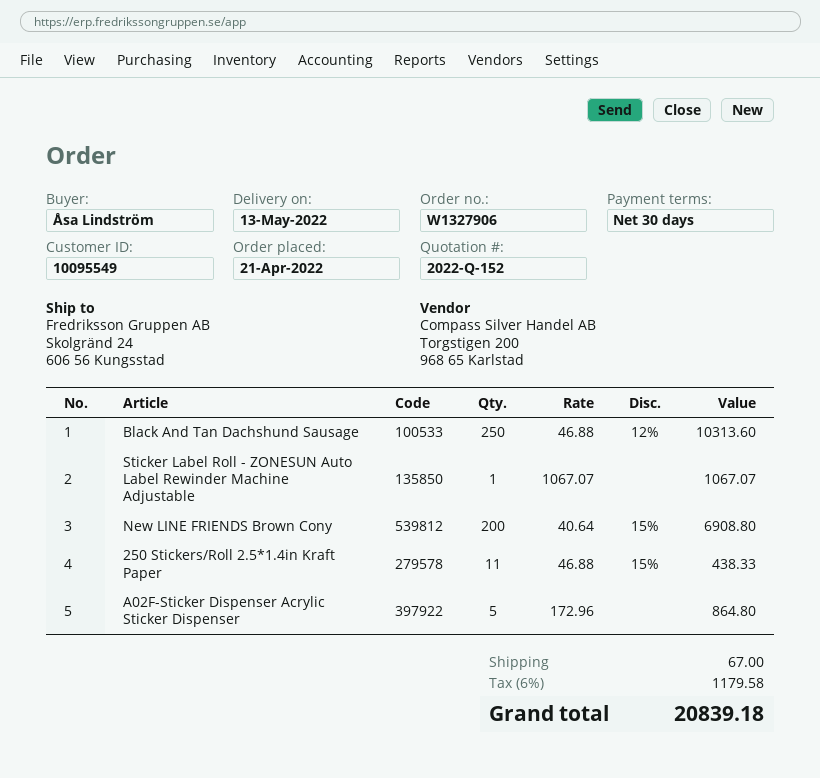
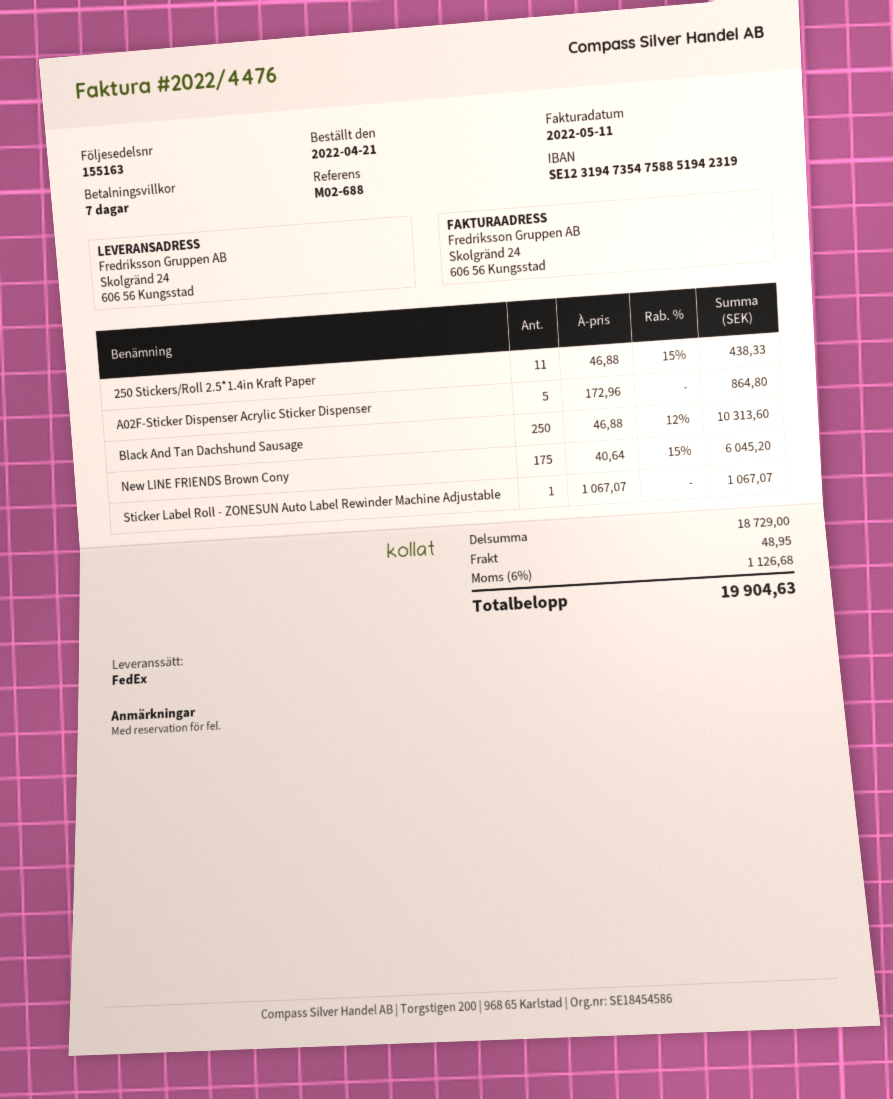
payment terms: 30 days -> 7 days
New LINE FRIENDS Brown Cony: 200 x 40.64 - 15% = 6908.80 -> 175 x 40.64 - 15% = 6045.20
shipping: 67.00 -> 48.95
tax: 6% = 1179.58 -> 6% = 1126.68
total: 20839.18 -> 19904.63

